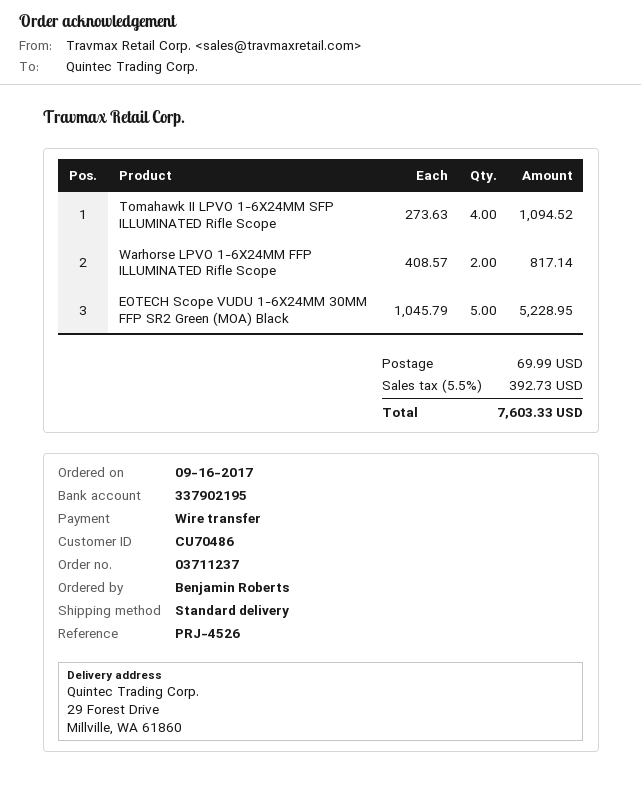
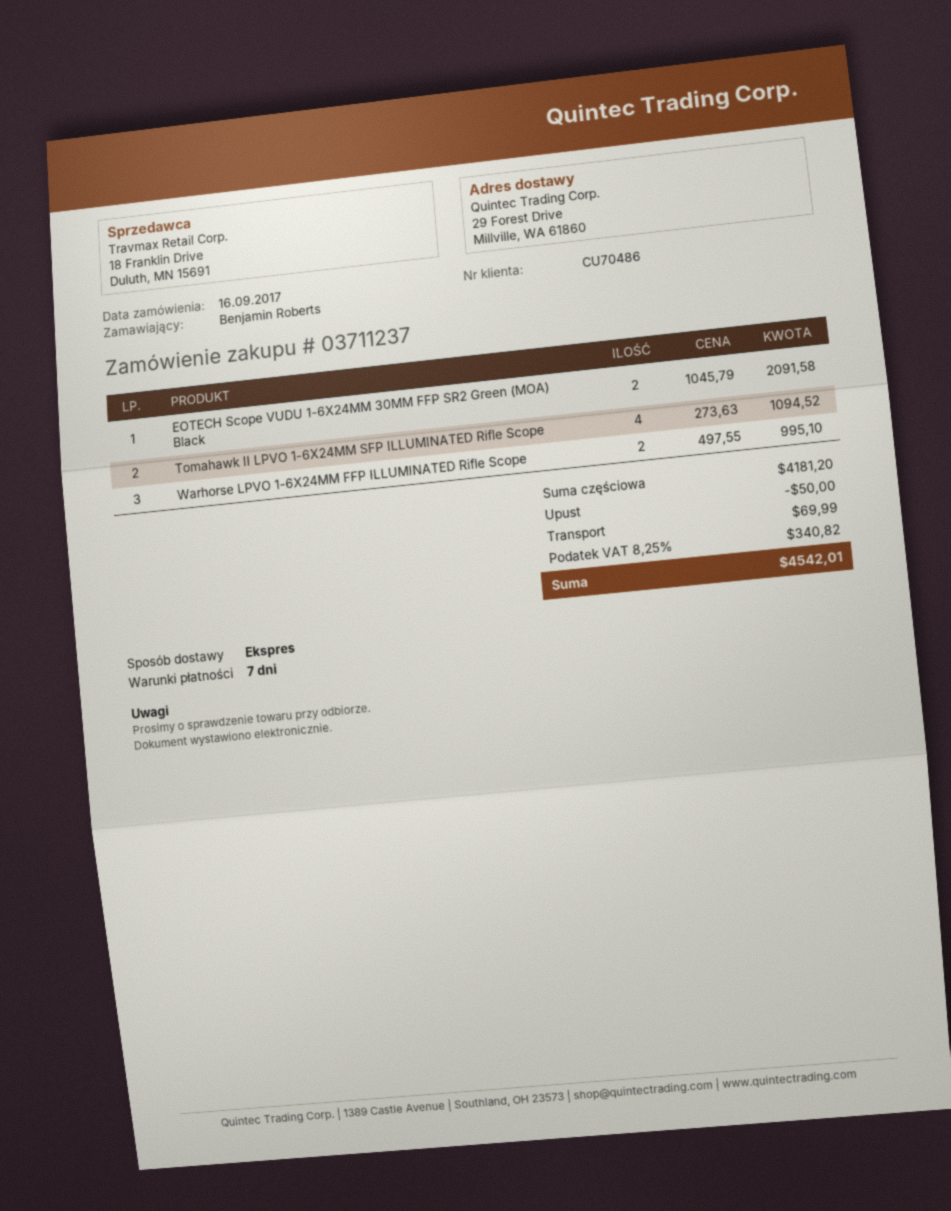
shipping method: standard -> express
Warhorse LPVO 1-6X24MM FFP ILLUMINATED Rifle Scope: 2 x 408.57 = 817.14 -> 2 x 497.55 = 995.10
EOTECH Scope VUDU 1-6X24MM 30MM FFP SR2 Green (MOA) Black: 5 x 1045.79 = 5228.95 -> 2 x 1045.79 = 2091.58
discount: none -> 50.00
tax: 5.5% = 392.73 -> 8.25% = 340.82
total: 7603.33 -> 4542.01

